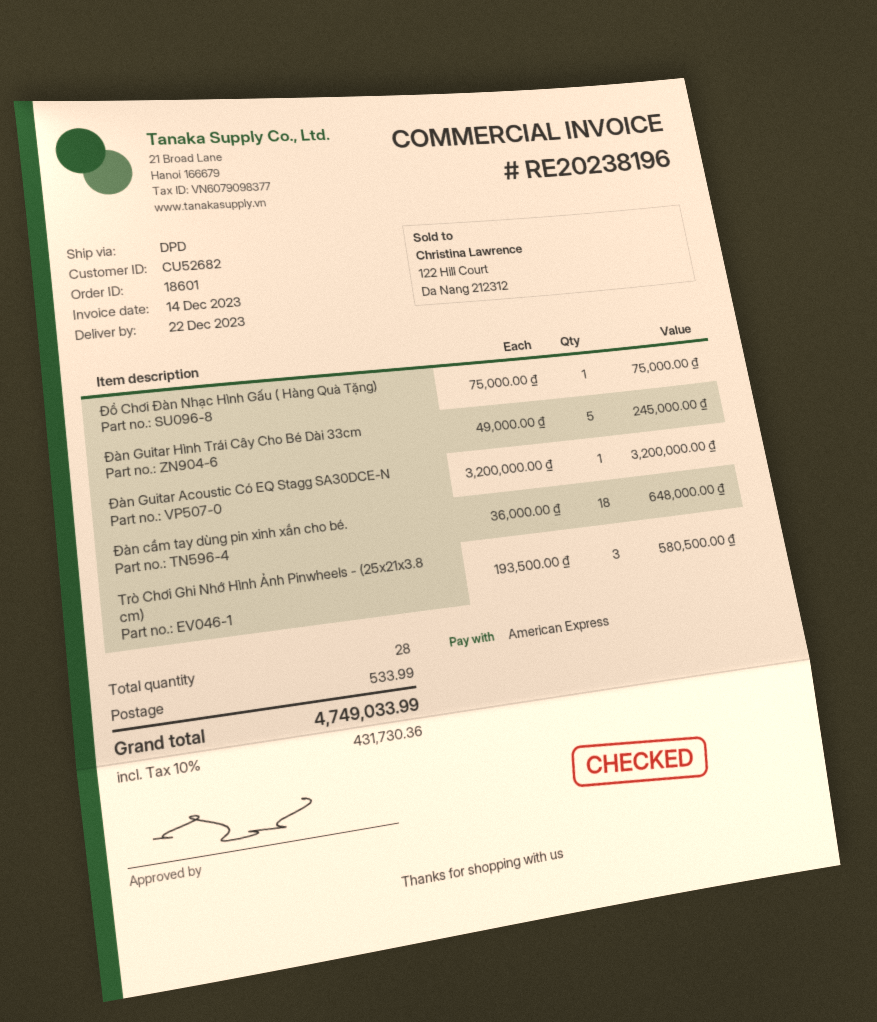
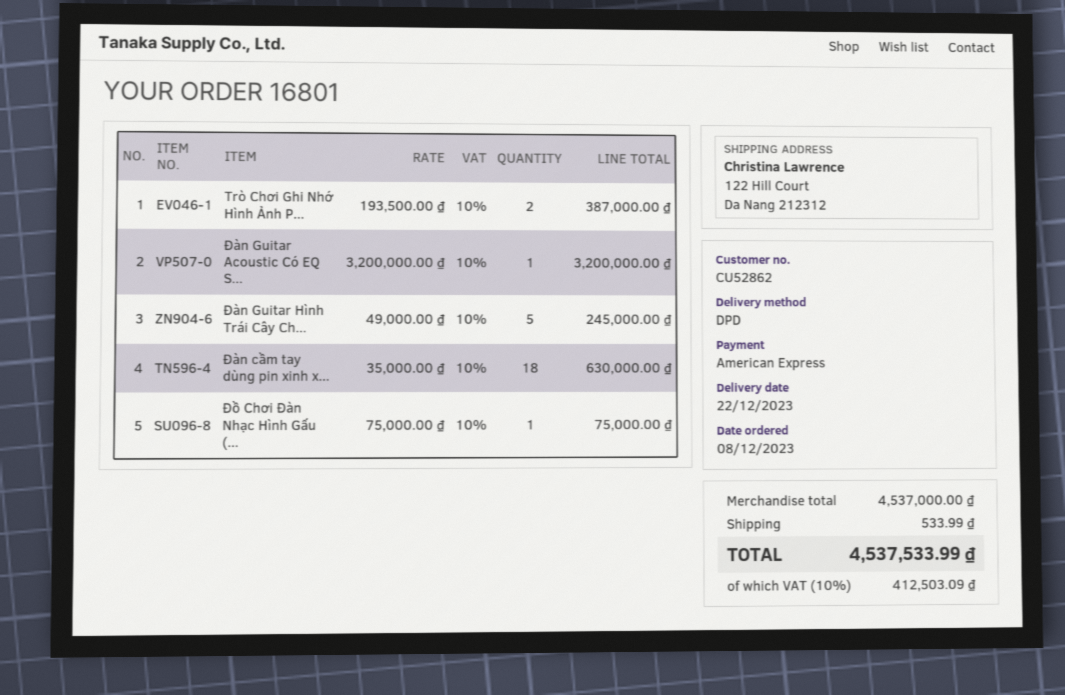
order number: 18601 -> 16801
customer number: CU52682 -> CU52862
Đàn cầm tay dùng pin xinh xắn cho bé.: 18 x 36000.00 = 648000.00 -> 18 x 35000.00 = 630000.00
Trò Chơi Ghi Nhớ Hình Ảnh Pinwheels - (25x21x3.8 cm): 3 x 193500.00 = 580500.00 -> 2 x 193500.00 = 387000.00
tax: 10% = 431730.36 -> 10% = 412503.09
total: 4749033.99 -> 4537533.99

